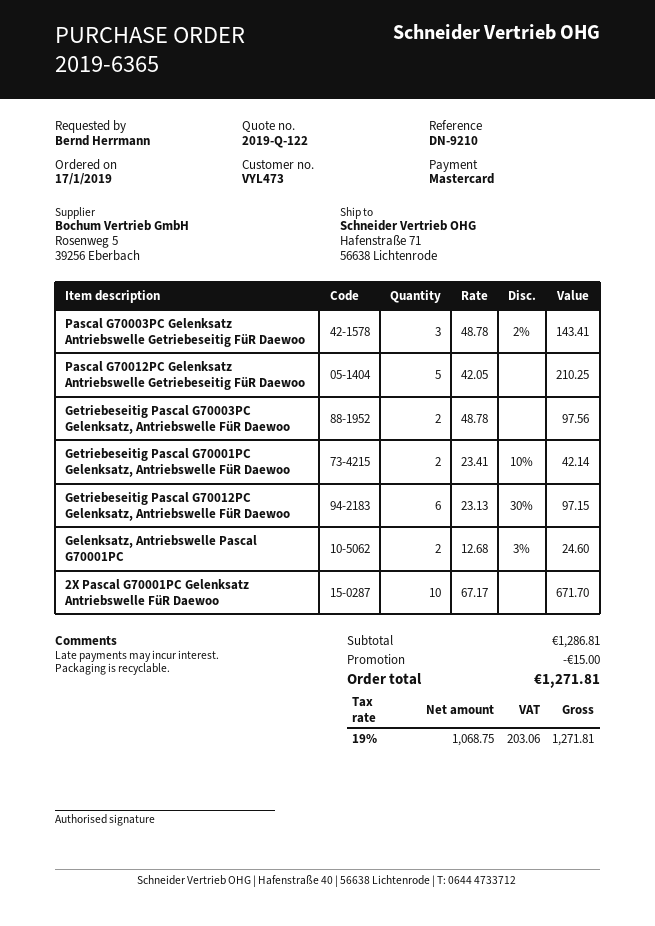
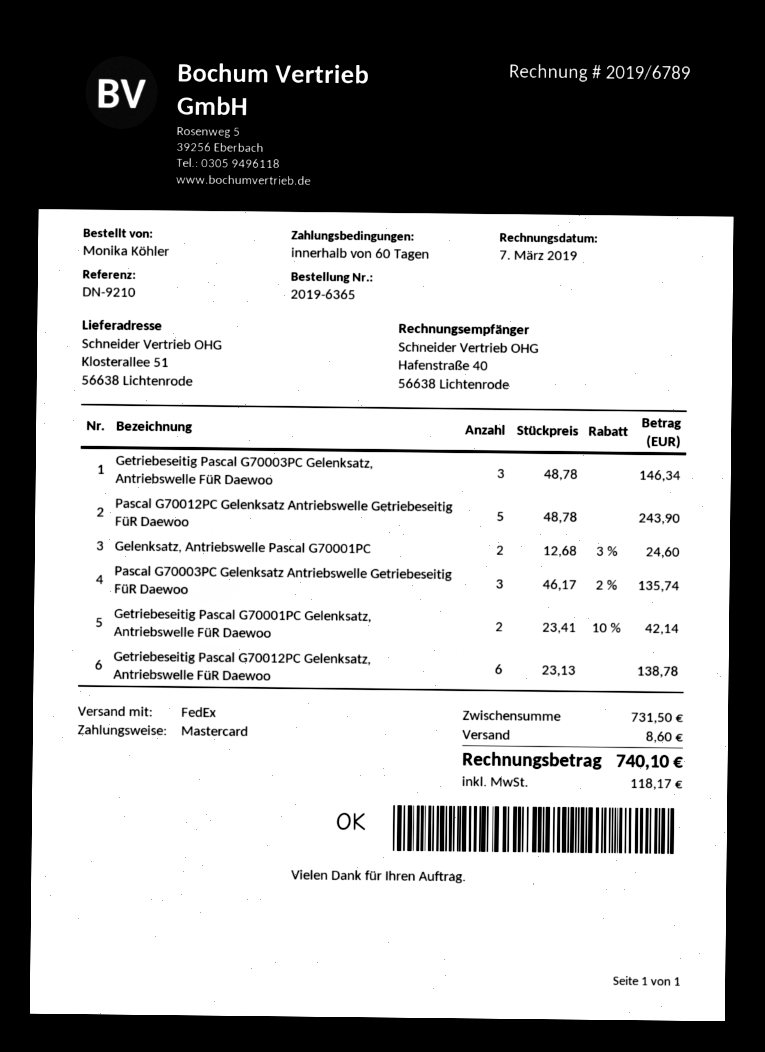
ordered by: Bernd Herrmann -> Monika Köhler
ship to: Hafenstraße 71, 56638 Lichtenrode -> Klosterallee 51, 56638 Lichtenrode
Pascal G70003PC Gelenksatz Antriebswelle Getriebeseitig FüR Daewoo: 3 x 48.78 - 2% = 143.41 -> 3 x 46.17 - 2% = 135.74
Pascal G70012PC Gelenksatz Antriebswelle Getriebeseitig FüR Daewoo: 5 x 42.05 = 210.25 -> 5 x 48.78 = 243.90
Getriebeseitig Pascal G70003PC Gelenksatz, Antriebswelle FüR Daewoo: 2 x 48.78 = 97.56 -> 3 x 48.78 = 146.34
Getriebeseitig Pascal G70012PC Gelenksatz, Antriebswelle FüR Daewoo: 6 x 23.13 - 30% = 97.15 -> 6 x 23.13 = 138.78
2X Pascal G70001PC Gelenksatz Antriebswelle FüR Daewoo: 10 x 67.17 = 671.70 -> none
subtotal: 1286.81 -> 731.50
discount: 15.00 -> none
shipping: none -> 8.60
tax: 203.06 -> 118.17
total: 1271.81 -> 740.10

